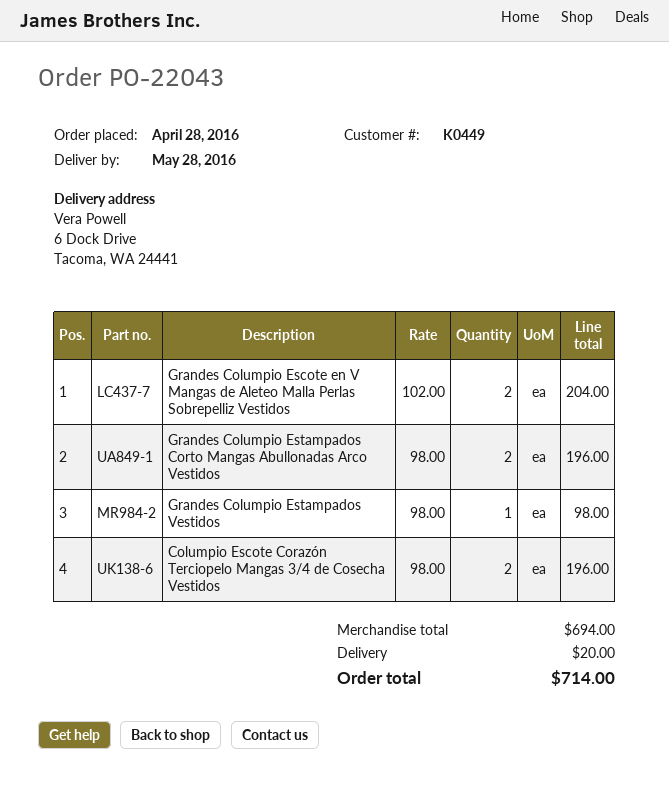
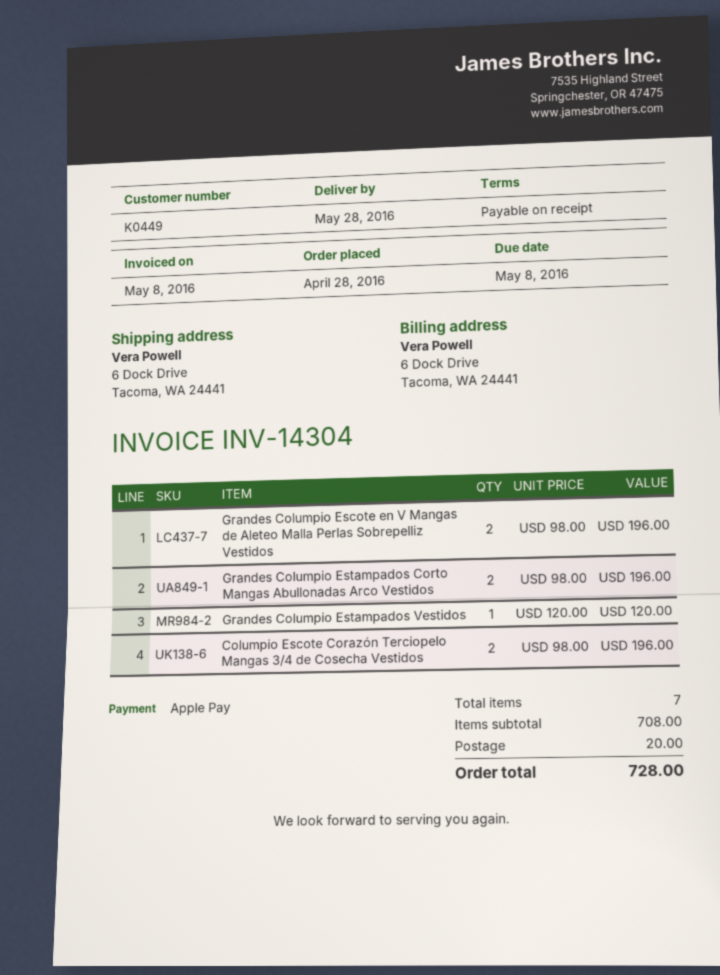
Grandes Columpio Escote en V Mangas de Aleteo Malla Perlas Sobrepelliz Vestidos: 2 x 102.00 = 204.00 -> 2 x 98.00 = 196.00
Grandes Columpio Estampados Vestidos: 1 x 98.00 = 98.00 -> 1 x 120.00 = 120.00
subtotal: 694.00 -> 708.00
total: 714.00 -> 728.00

